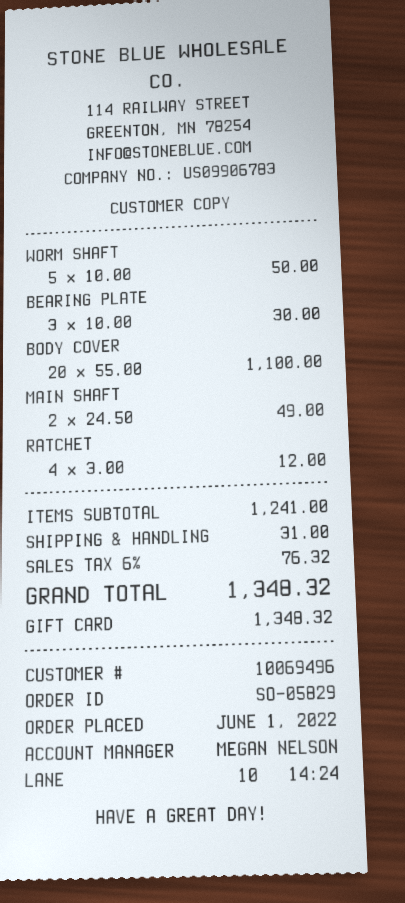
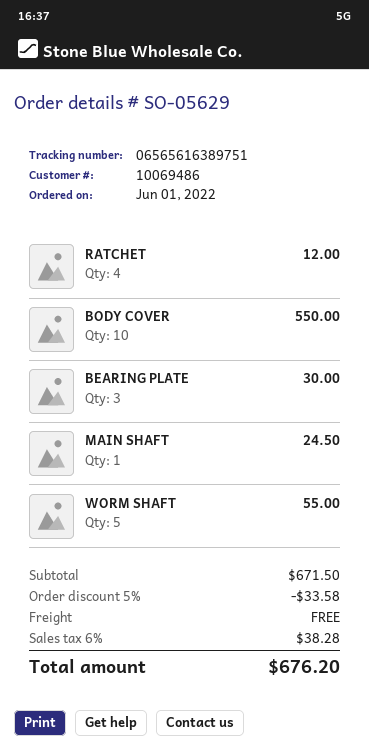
order number: SO-05829 -> SO-05629
customer number: 10069496 -> 10069486
WORM SHAFT: 5 for 50.00 -> 5 for 55.00
BODY COVER: 20 for 1100.00 -> 10 for 550.00
MAIN SHAFT: 2 for 49.00 -> 1 for 24.50
subtotal: 1241.00 -> 671.50
discount: none -> 5% = 33.58
shipping: 31.00 -> 0.00
tax: 6% = 76.32 -> 6% = 38.28
total: 1348.32 -> 676.20

